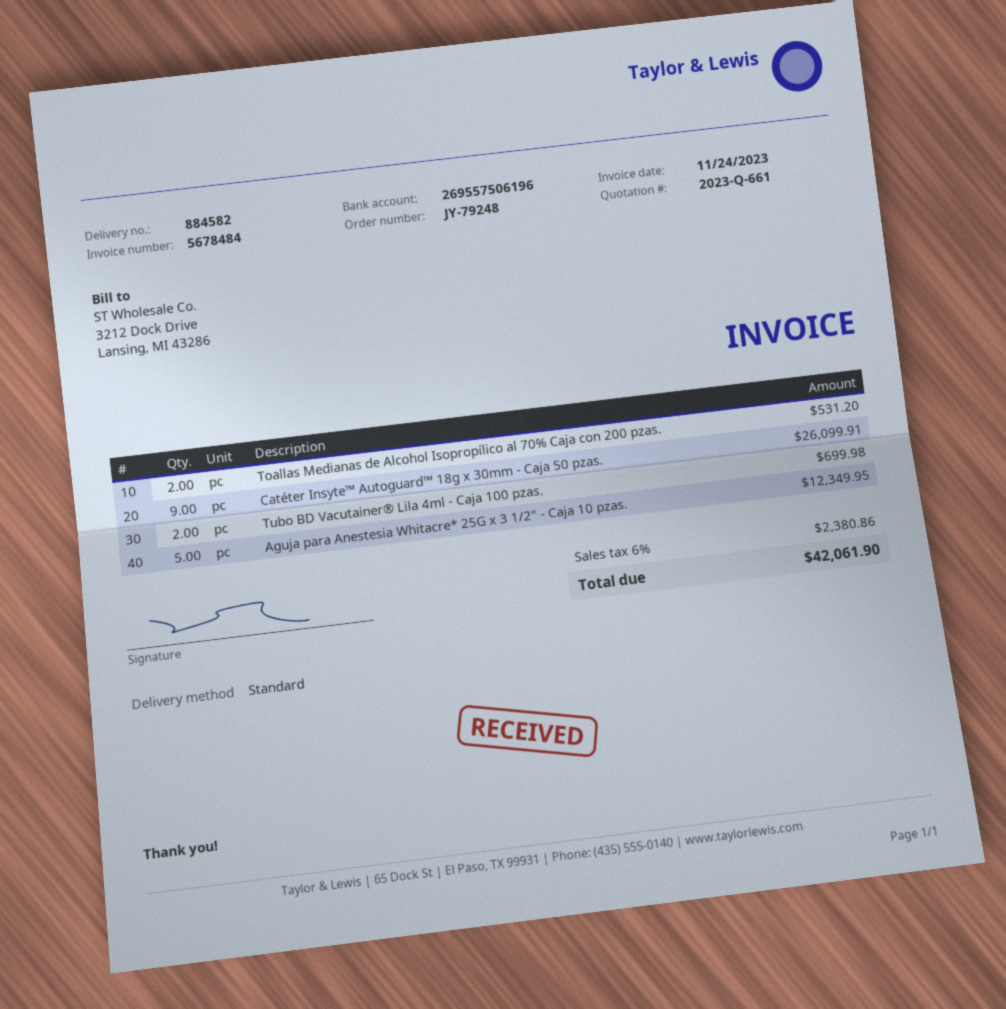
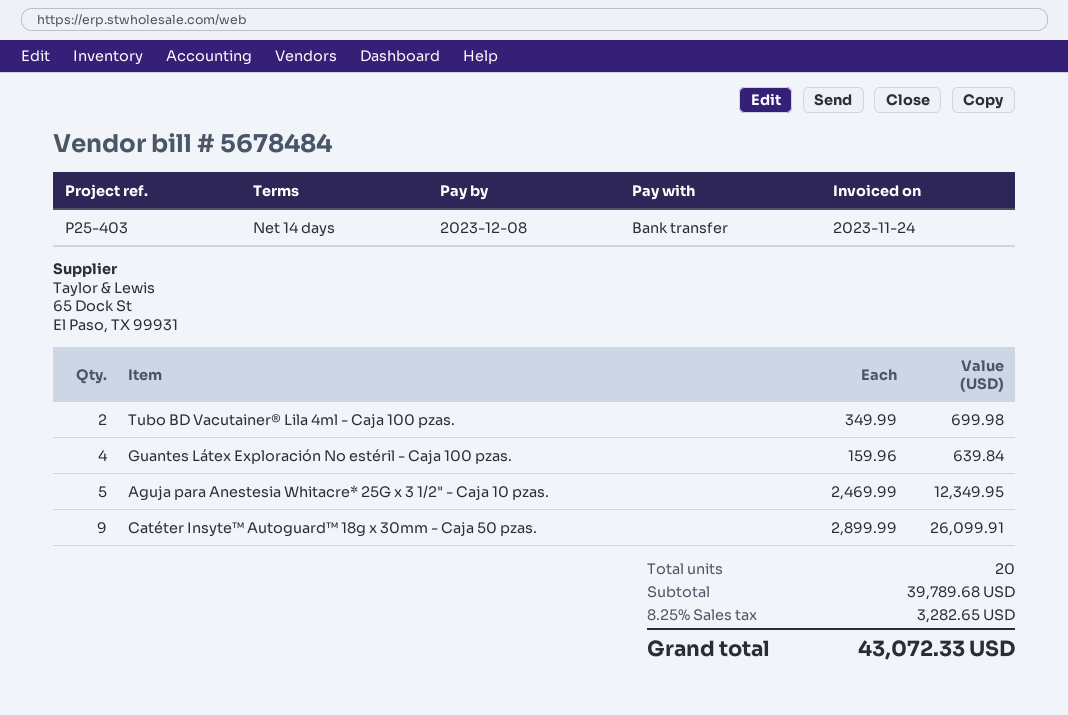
Toallas Medianas de Alcohol Isopropílico al 70% Caja con 200 pzas.: 2 for 531.20 -> none
Guantes Látex Exploración No estéril - Caja 100 pzas.: none -> 4 for 639.84
tax: 6% = 2380.86 -> 8.25% = 3282.65
total: 42061.90 -> 43072.33

